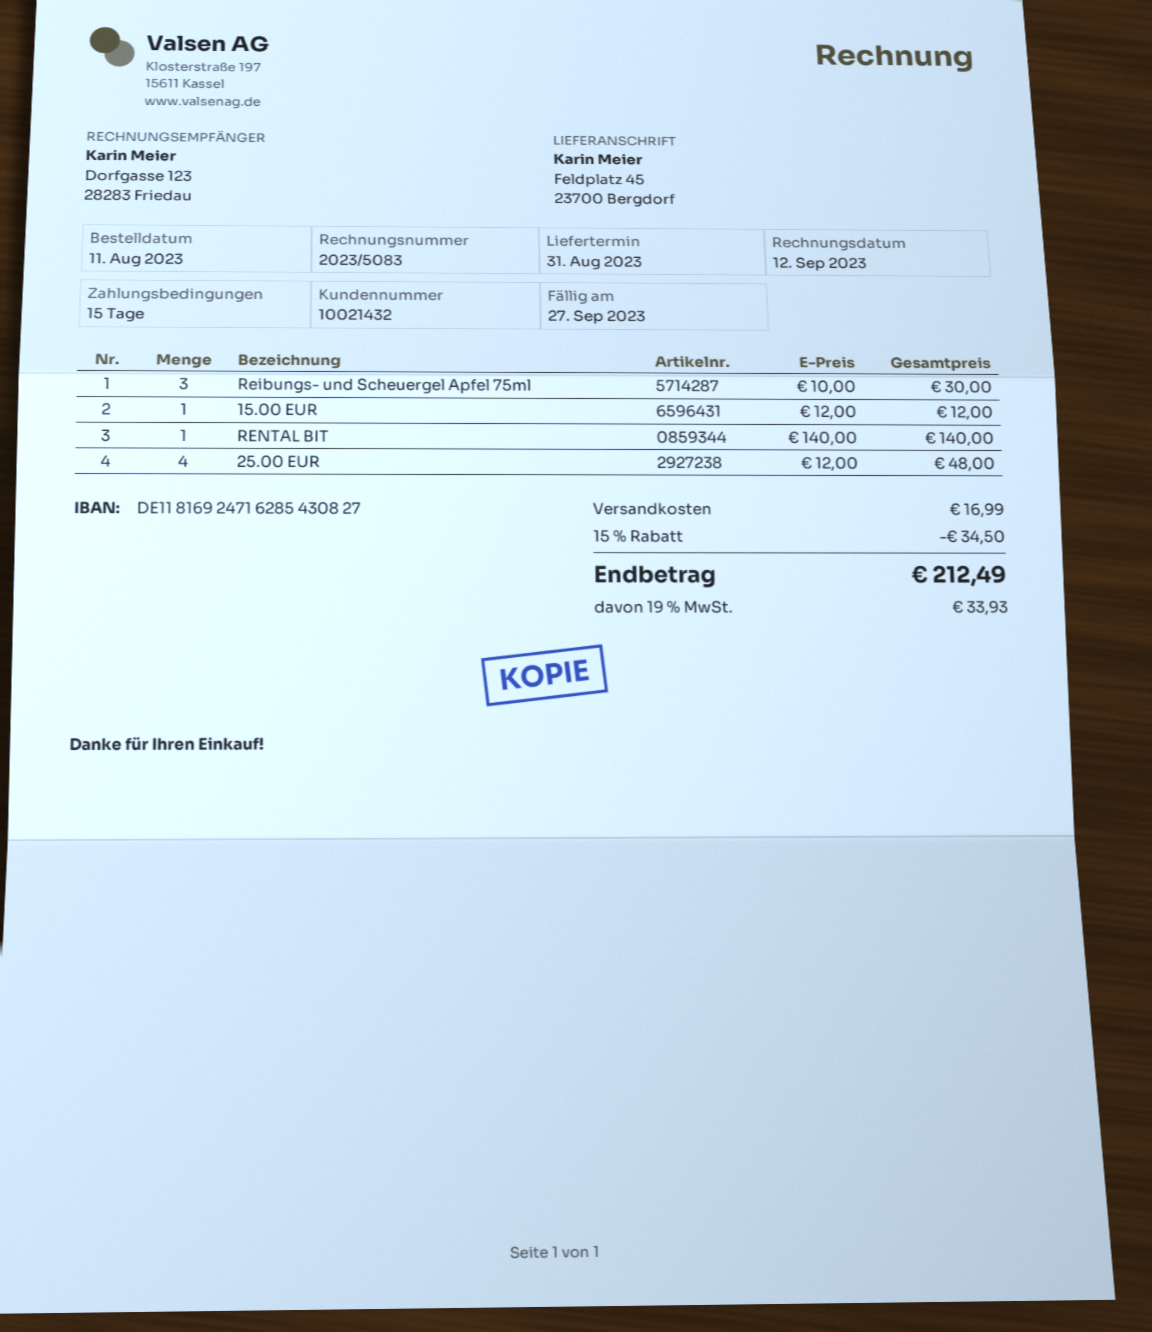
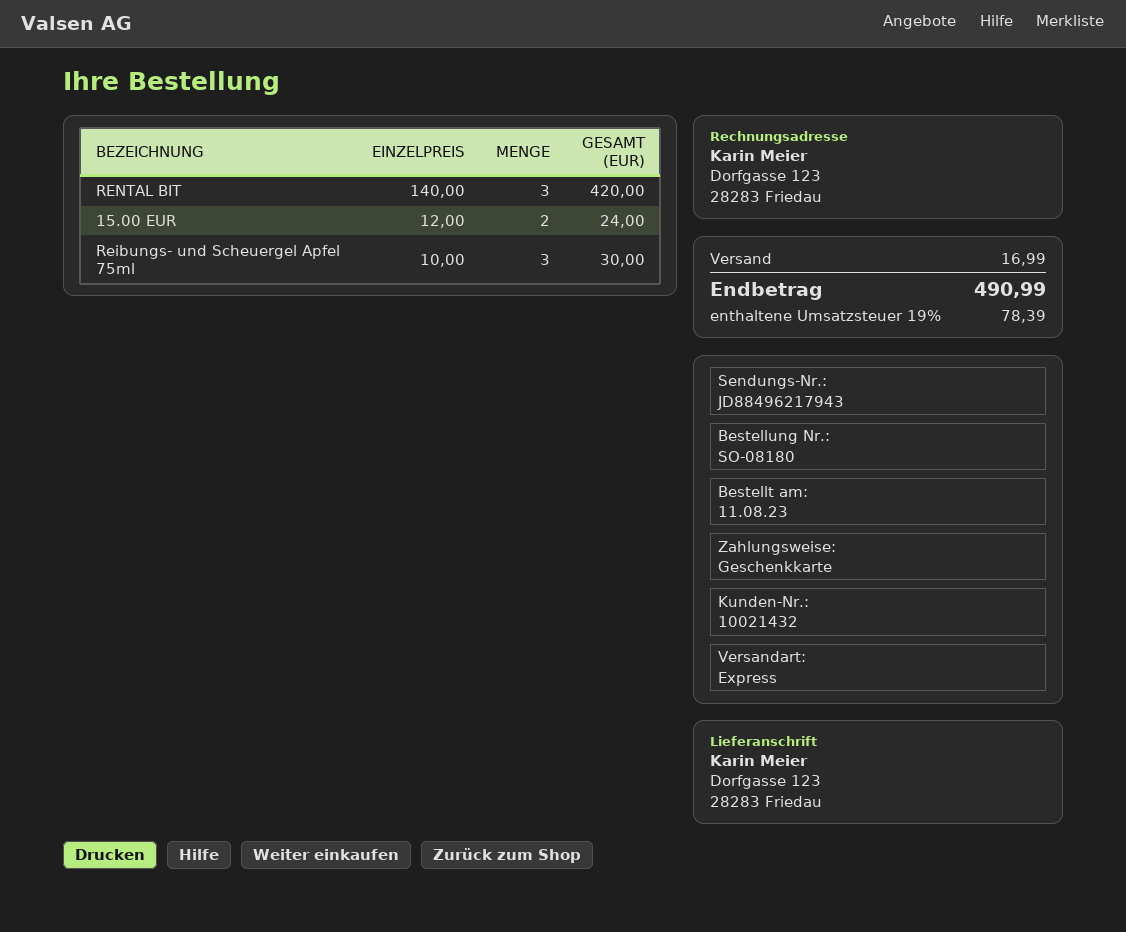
ship to: Feldplatz 45, 23700 Bergdorf -> Dorfgasse 123, 28283 Friedau
15.00 EUR: 1 x 12.00 = 12.00 -> 2 x 12.00 = 24.00
RENTAL BIT: 1 x 140.00 = 140.00 -> 3 x 140.00 = 420.00
25.00 EUR: 4 x 12.00 = 48.00 -> none
discount: 15% = 34.50 -> none
tax: 19% = 33.93 -> 19% = 78.39
total: 212.49 -> 490.99

